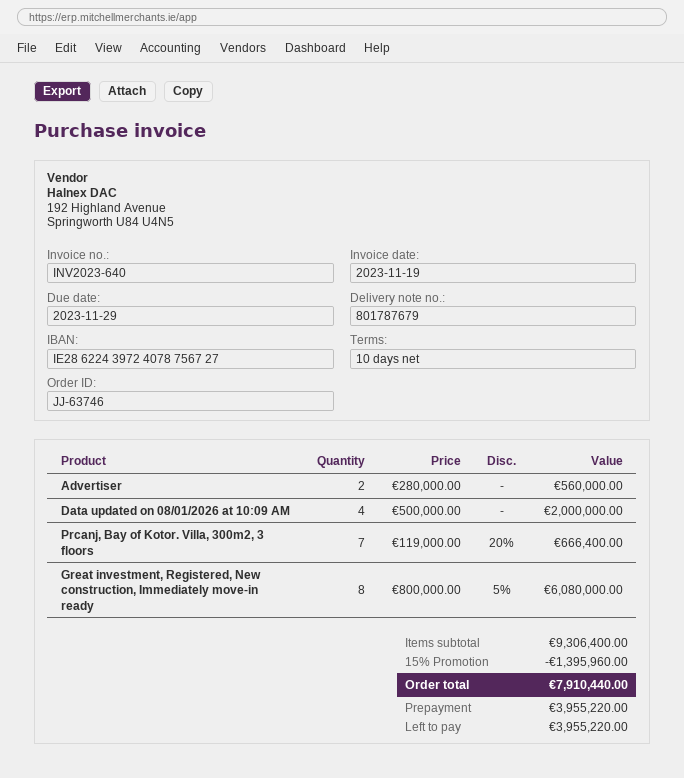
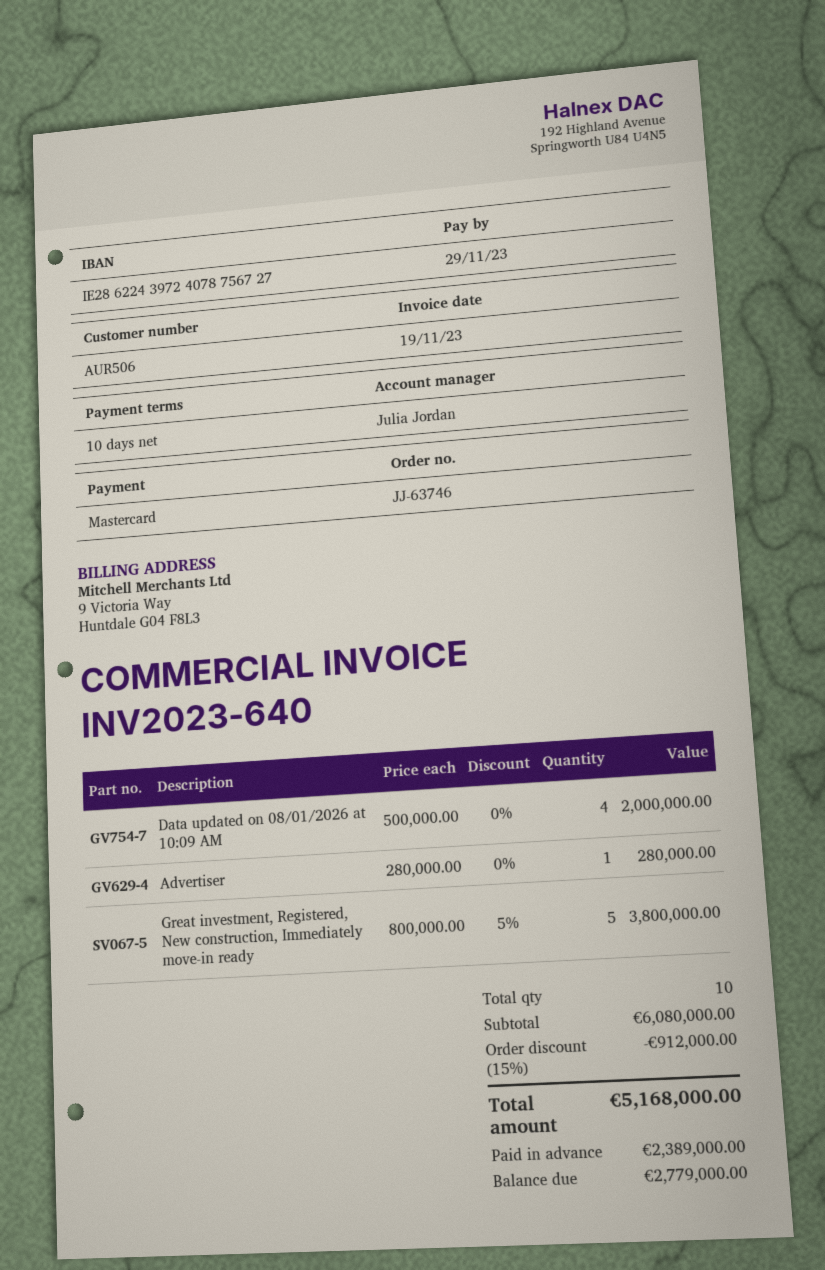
Advertiser: 2 x 280000.00 = 560000.00 -> 1 x 280000.00 = 280000.00
Prcanj, Bay of Kotor. Villa, 300m2, 3 floors: 7 x 119000.00 - 20% = 666400.00 -> none
Great investment, Registered, New construction, Immediately move-in ready: 8 x 800000.00 - 5% = 6080000.00 -> 5 x 800000.00 - 5% = 3800000.00
subtotal: 9306400.00 -> 6080000.00
discount: 15% = 1395960.00 -> 15% = 912000.00
total: 7910440.00 -> 5168000.00
deposit: 3955220.00 -> 2389000.00
balance: 3955220.00 -> 2779000.00

